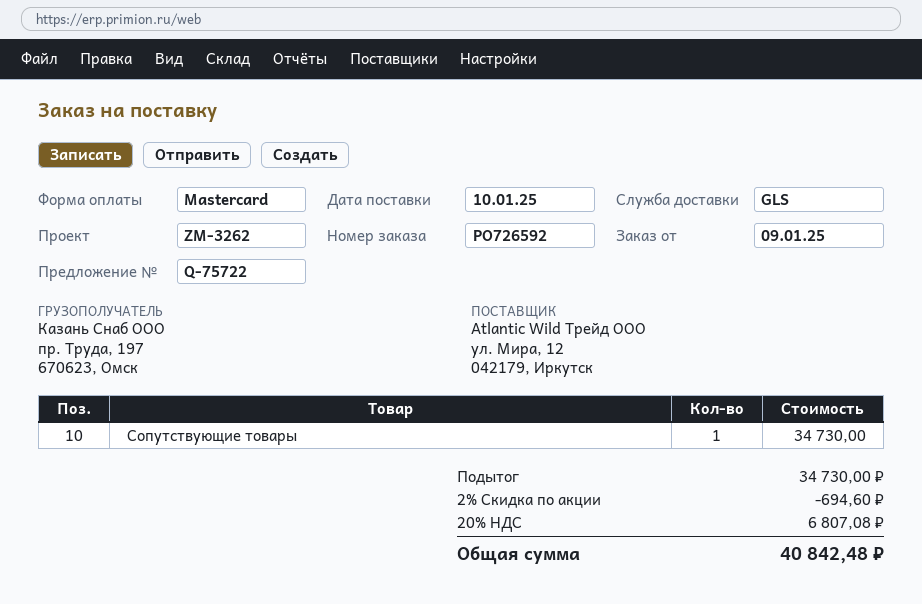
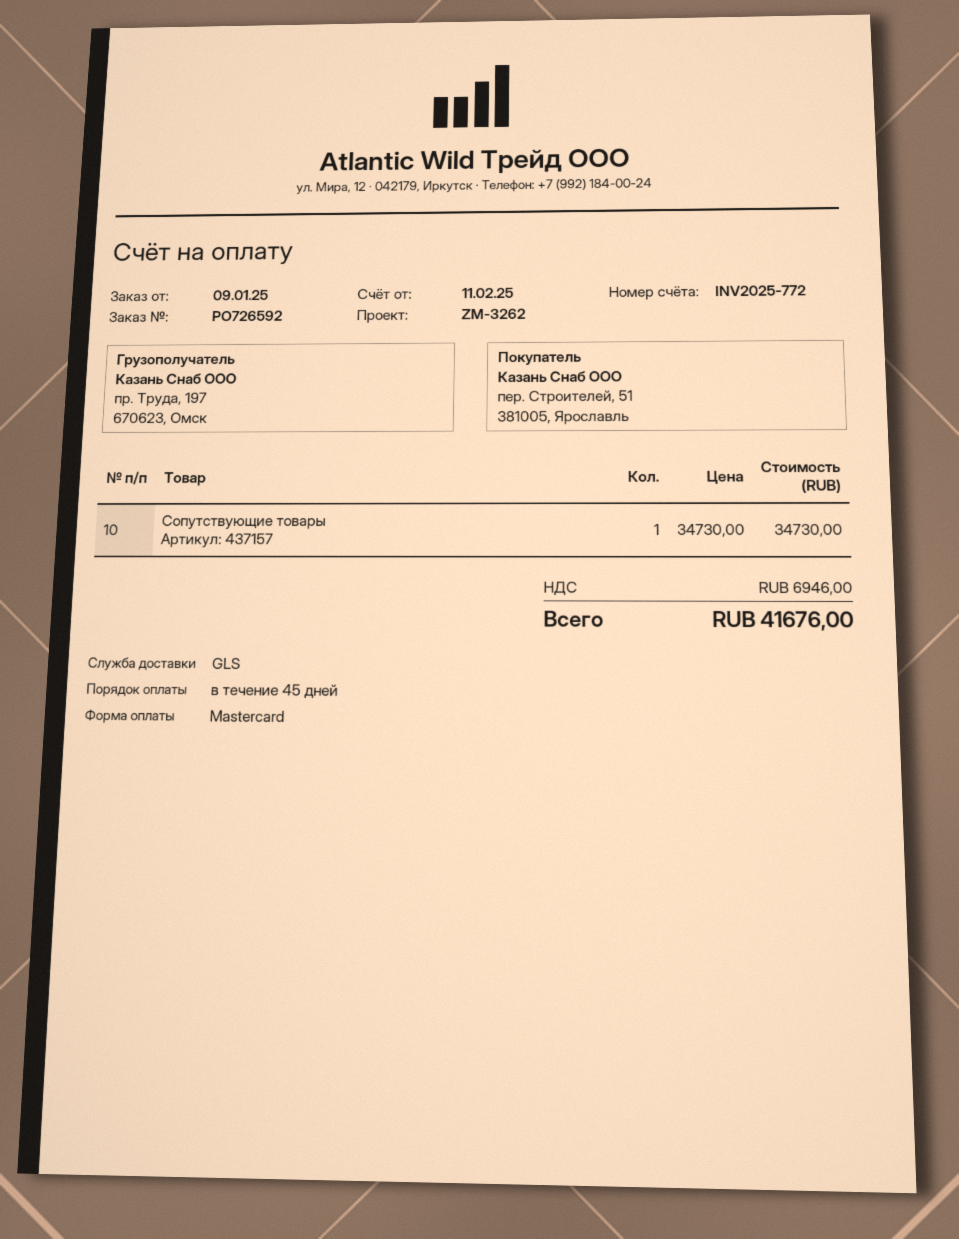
discount: 2% = 694.60 -> none
tax: 6807.08 -> 6946.00
total: 40842.48 -> 41676.00

